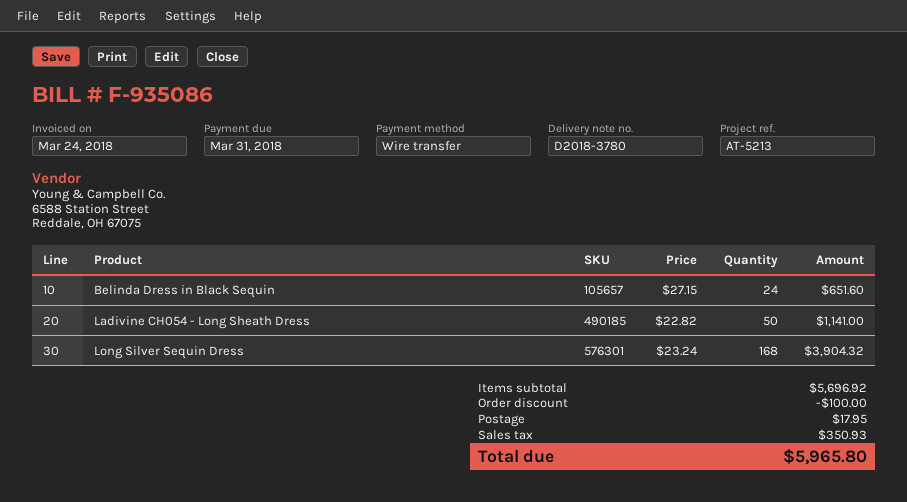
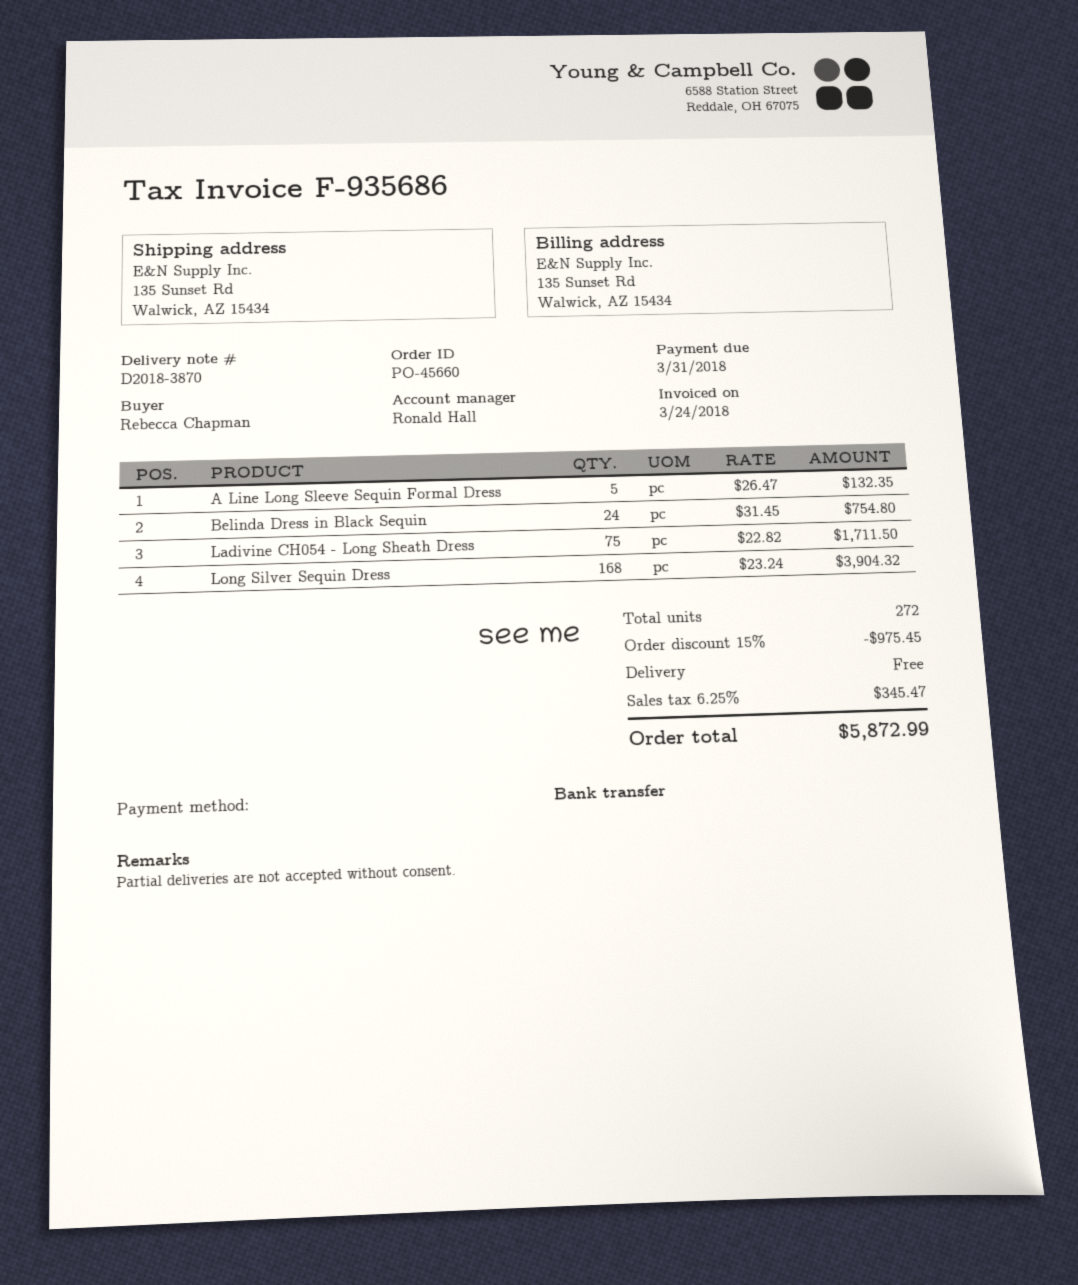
delivery note number: D2018-3780 -> D2018-3870
invoice number: F-935086 -> F-935686
Belinda Dress in Black Sequin: 24 x 27.15 = 651.60 -> 24 x 31.45 = 754.80
Ladivine CH054 - Long Sheath Dress: 50 x 22.82 = 1141.00 -> 75 x 22.82 = 1711.50
A Line Long Sleeve Sequin Formal Dress: none -> 5 x 26.47 = 132.35
discount: 100.00 -> 975.45
shipping: 17.95 -> 0.00
tax: 350.93 -> 345.47
total: 5965.80 -> 5872.99

